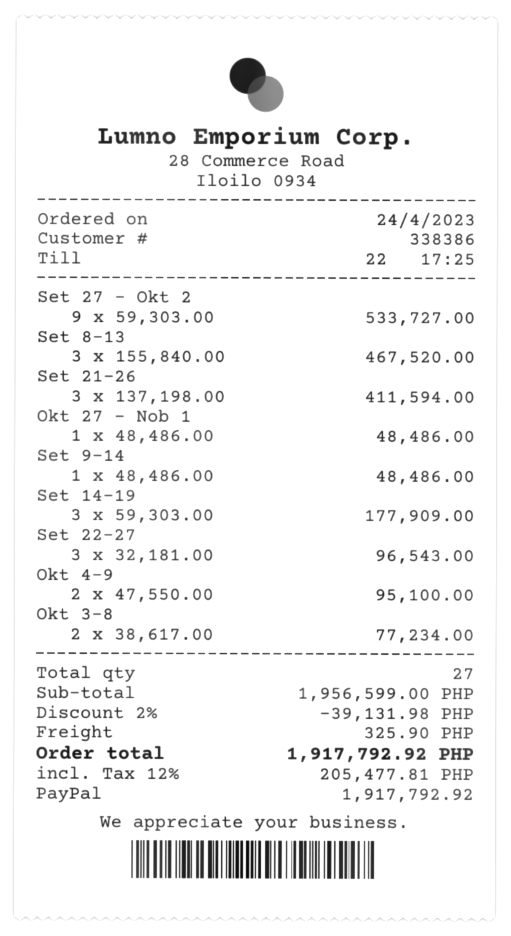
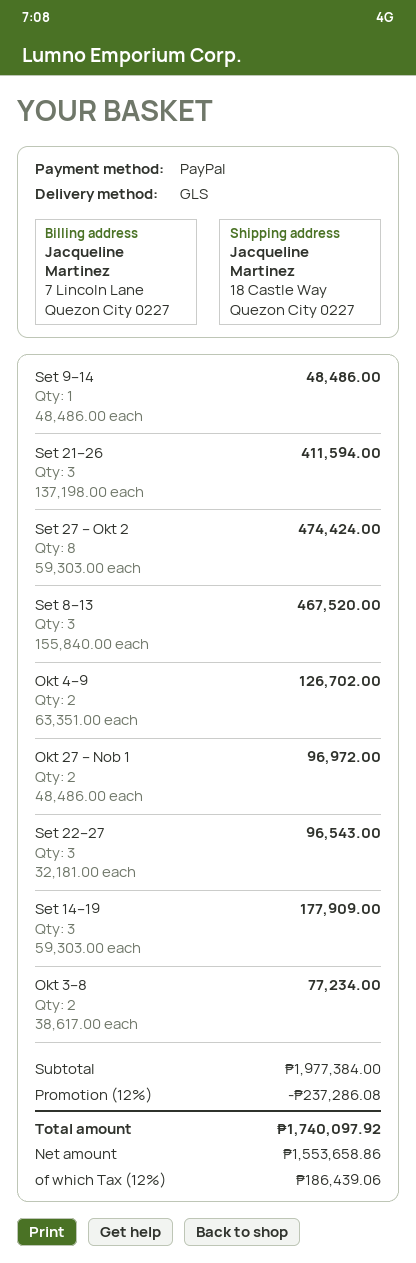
Set 27 – Okt 2: 9 x 59303.00 = 533727.00 -> 8 x 59303.00 = 474424.00
Okt 27 – Nob 1: 1 x 48486.00 = 48486.00 -> 2 x 48486.00 = 96972.00
Okt 4–9: 2 x 47550.00 = 95100.00 -> 2 x 63351.00 = 126702.00
subtotal: 1956599.00 -> 1977384.00
discount: 2% = 39131.98 -> 12% = 237286.08
shipping: 325.90 -> none
tax: 12% = 205477.81 -> 12% = 186439.06
total: 1917792.92 -> 1740097.92

